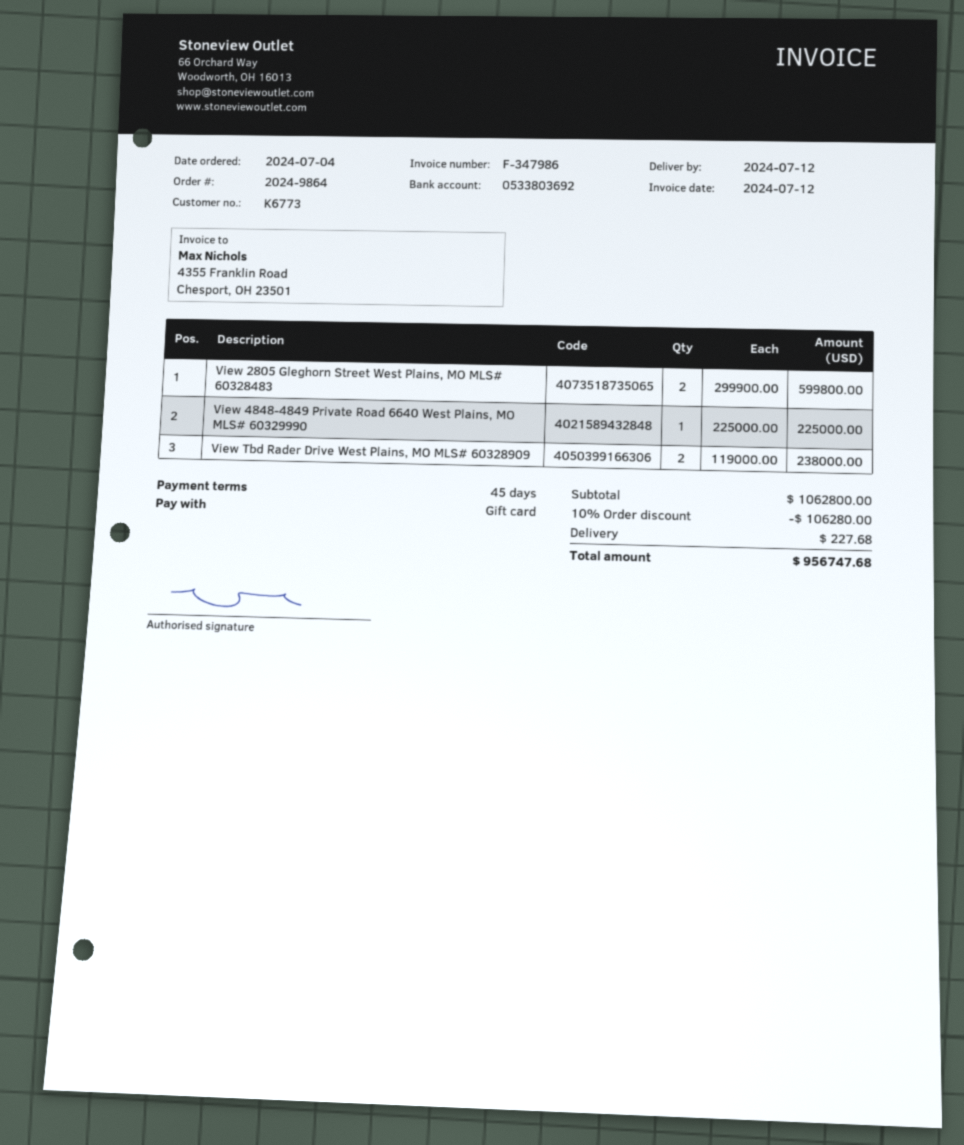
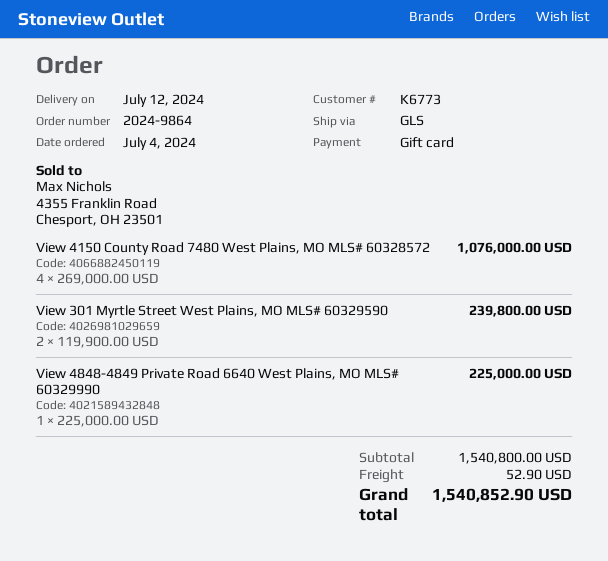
View 2805 Gleghorn Street West Plains, MO MLS# 60328483: 2 x 299900.00 = 599800.00 -> none
View Tbd Rader Drive West Plains, MO MLS# 60328909: 2 x 119000.00 = 238000.00 -> none
View 4150 County Road 7480 West Plains, MO MLS# 60328572: none -> 4 x 269000.00 = 1076000.00
View 301 Myrtle Street West Plains, MO MLS# 60329590: none -> 2 x 119900.00 = 239800.00
subtotal: 1062800.00 -> 1540800.00
discount: 10% = 106280.00 -> none
shipping: 227.68 -> 52.90
total: 956747.68 -> 1540852.90

